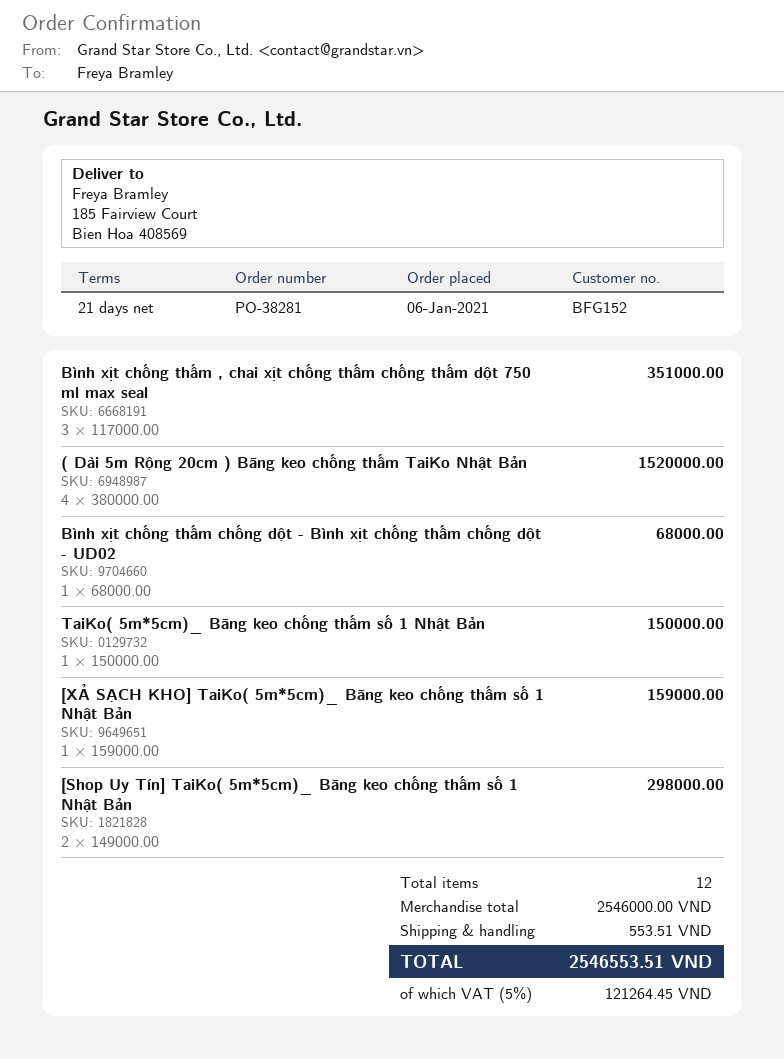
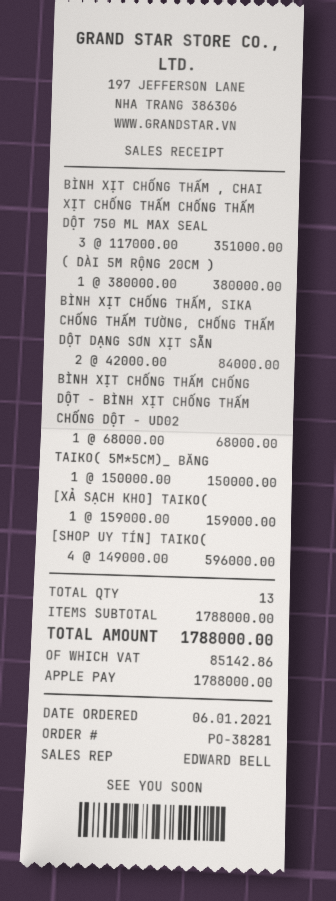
( Dài 5m Rộng 20cm ) Băng keo chống thấm TaiKo Nhật Bản: 4 x 380000.00 = 1520000.00 -> 1 x 380000.00 = 380000.00
[Shop Uy Tín] TaiKo( 5m*5cm)_ Băng keo chống thấm số 1 Nhật Bản: 2 x 149000.00 = 298000.00 -> 4 x 149000.00 = 596000.00
BÌNH XỊT CHỐNG THẤM, SIKA CHỐNG THẤM TƯỜNG, CHỐNG THẤM DỘT DẠNG SƠN XỊT SẴN: none -> 2 x 42000.00 = 84000.00
total quantity: 12 -> 13
subtotal: 2546000.00 -> 1788000.00
shipping: 553.51 -> none
tax: 121264.45 -> 85142.86
total: 2546553.51 -> 1788000.00

